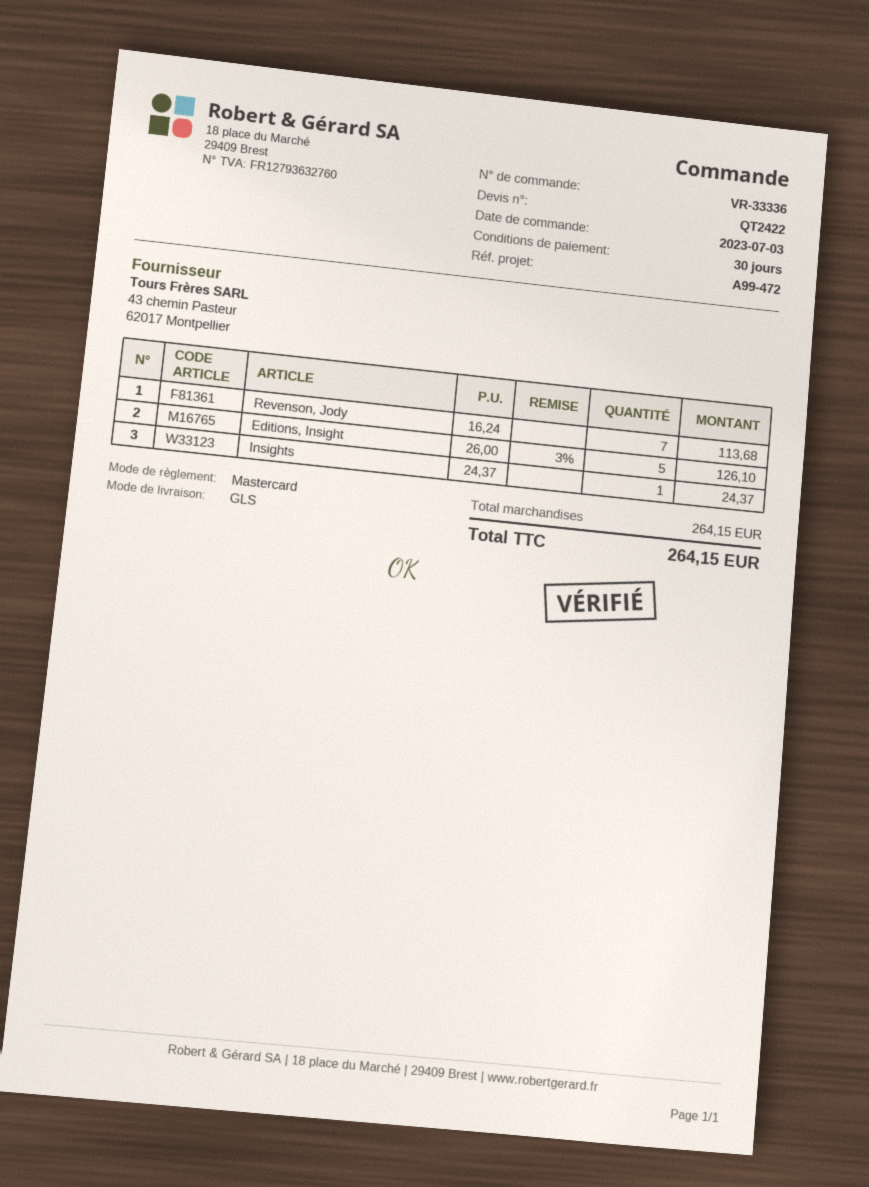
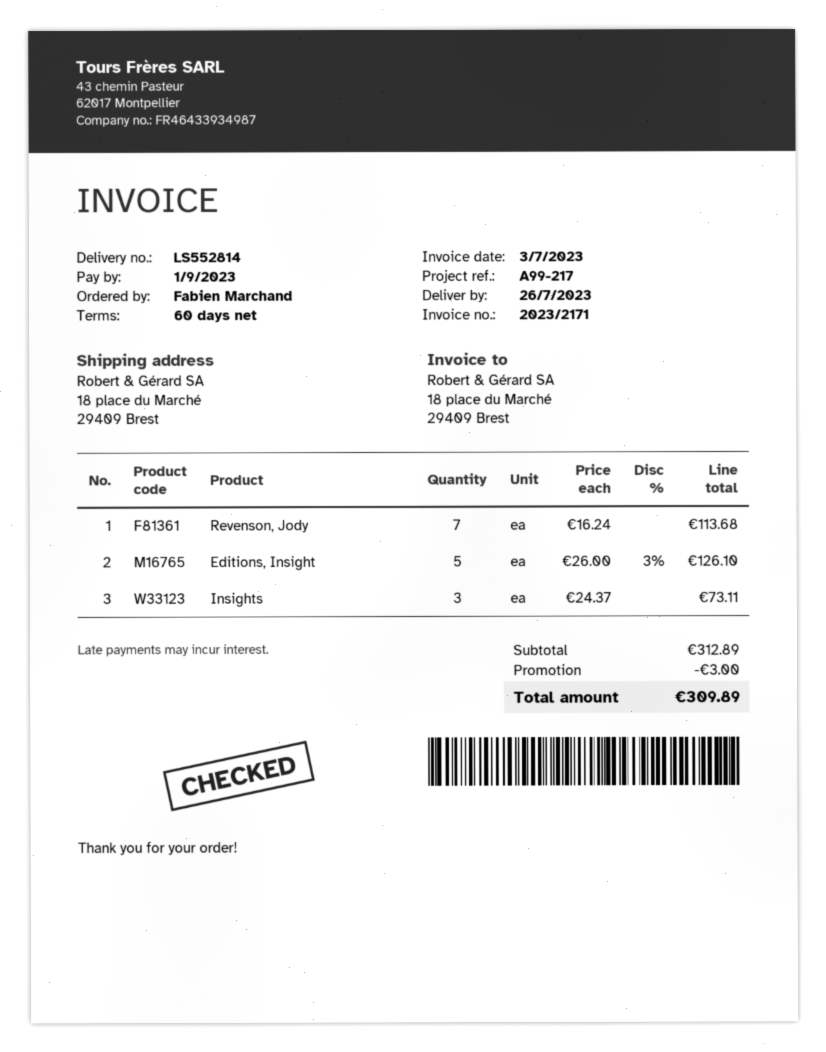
payment terms: 30 days -> 60 days
reference: A99-472 -> A99-217
Insights: 1 x 24.37 = 24.37 -> 3 x 24.37 = 73.11
subtotal: 264.15 -> 312.89
discount: none -> 3.00
total: 264.15 -> 309.89

